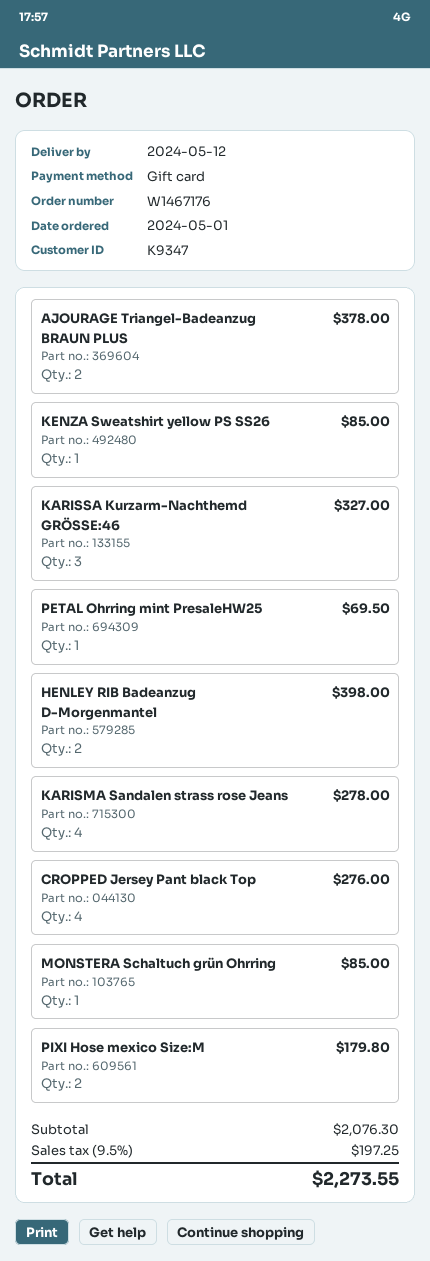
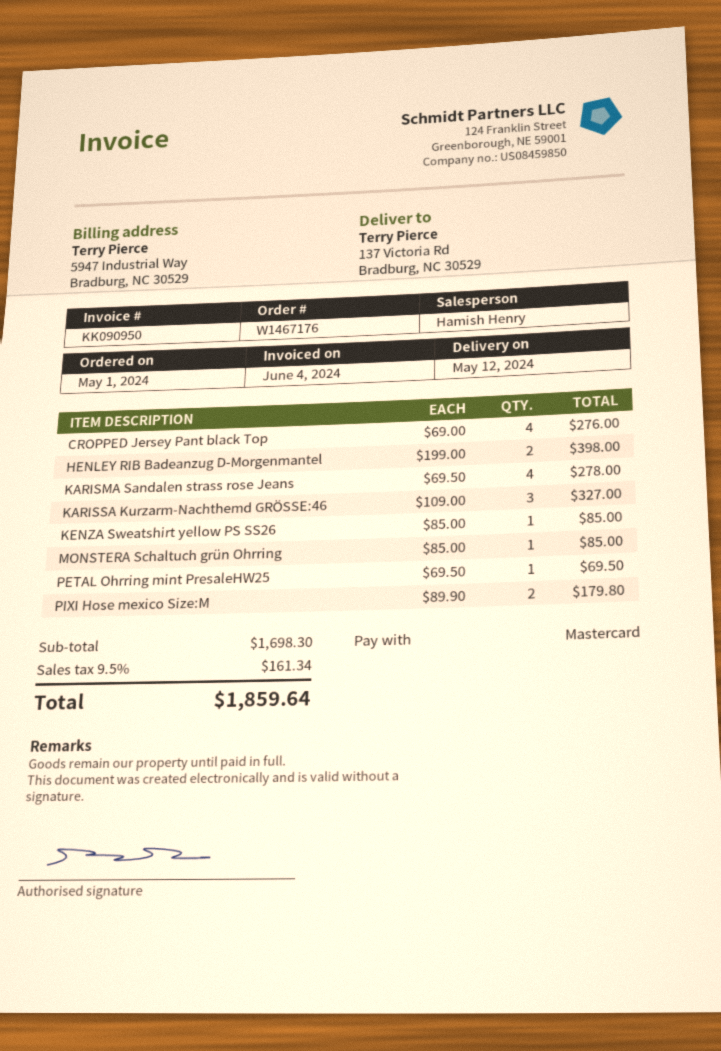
payment method: gift card -> Mastercard
AJOURAGE Triangel-Badeanzug BRAUN PLUS: 2 for 378.00 -> none
subtotal: 2076.30 -> 1698.30
tax: 9.5% = 197.25 -> 9.5% = 161.34
total: 2273.55 -> 1859.64

